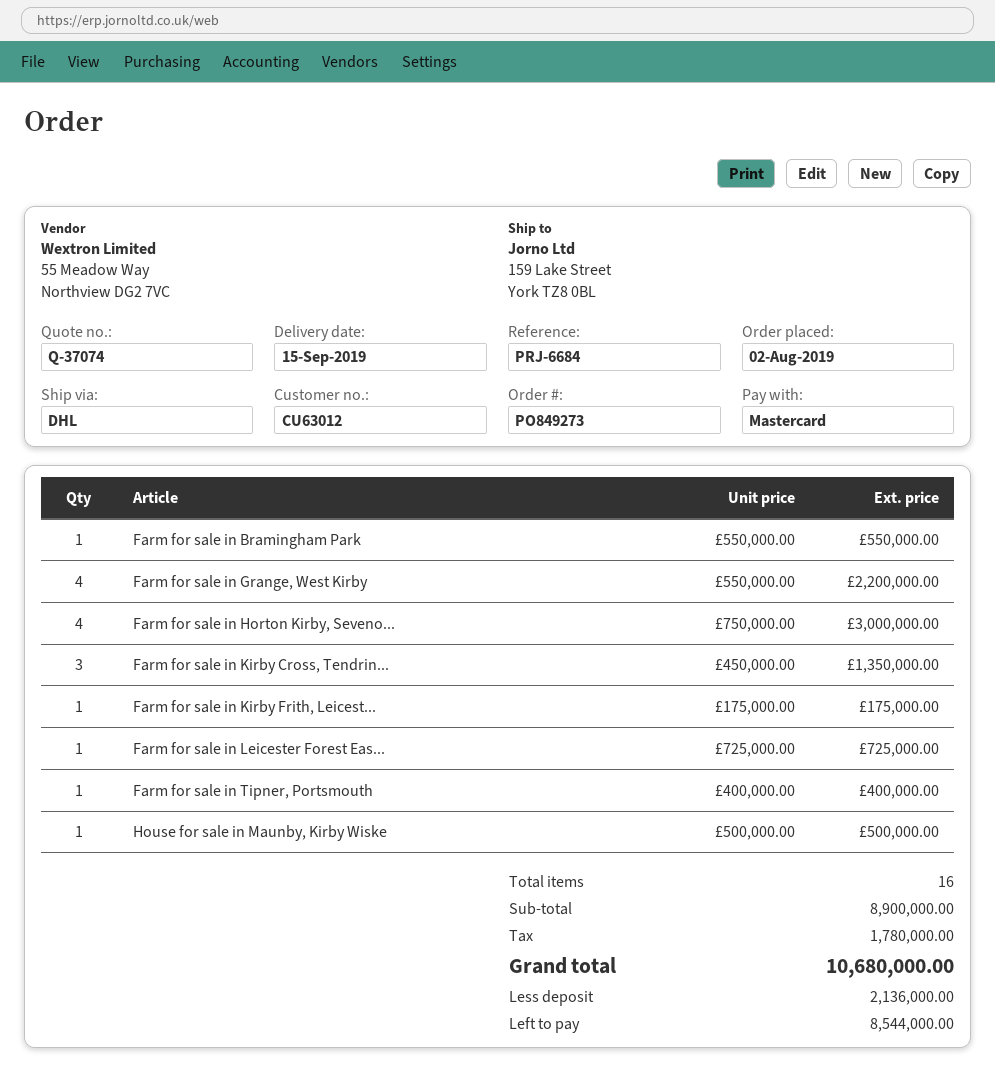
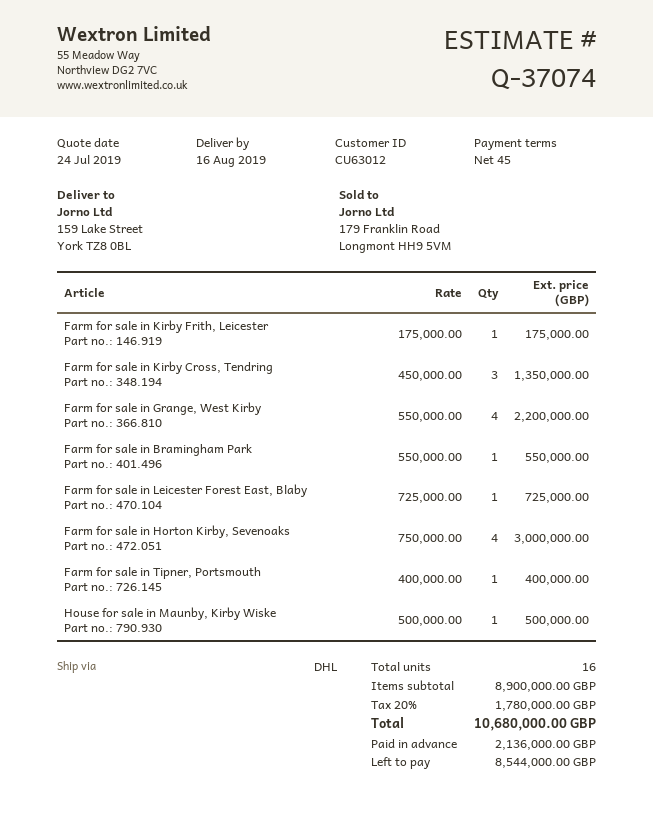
delivery date: 2019-09-15 -> 2019-08-16

